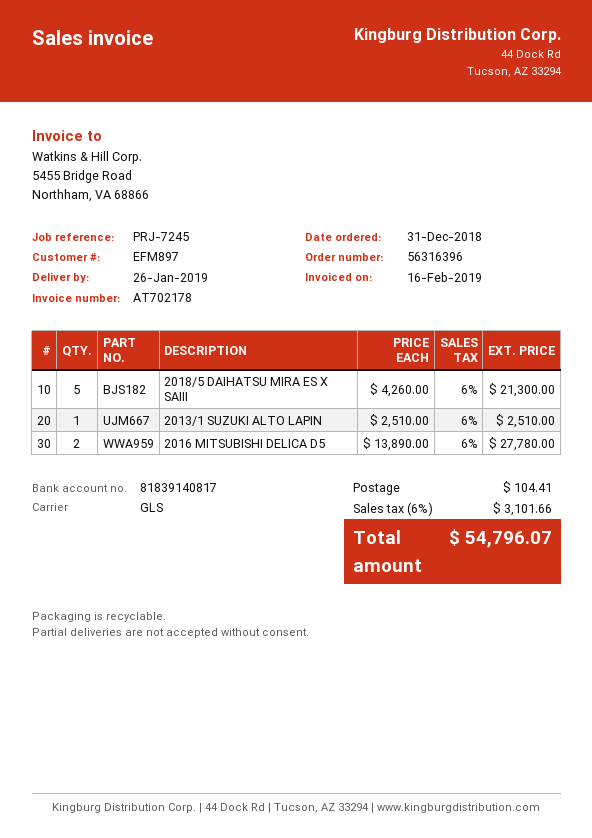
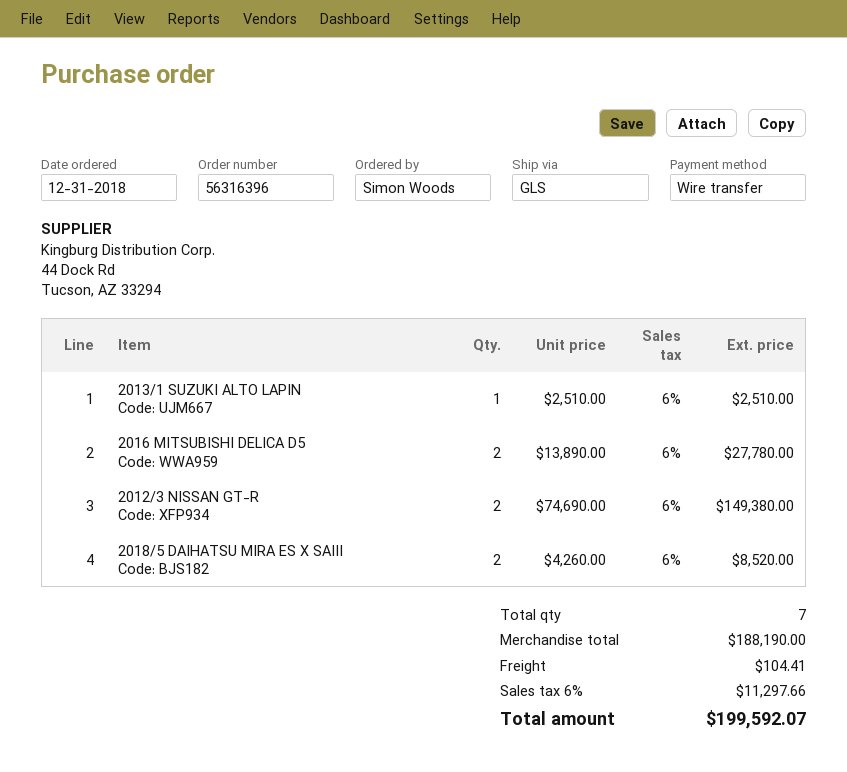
2018/5 DAIHATSU MIRA ES X SAIII: 5 x 4260.00 = 21300.00 -> 2 x 4260.00 = 8520.00
2012/3 NISSAN GT-R: none -> 2 x 74690.00 = 149380.00
tax: 6% = 3101.66 -> 6% = 11297.66
total: 54796.07 -> 199592.07

